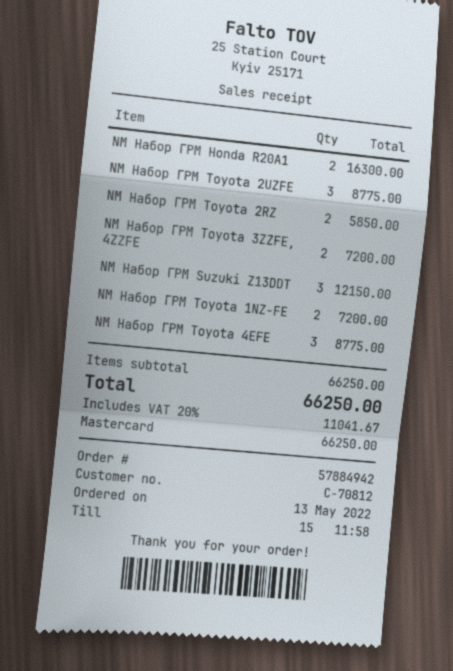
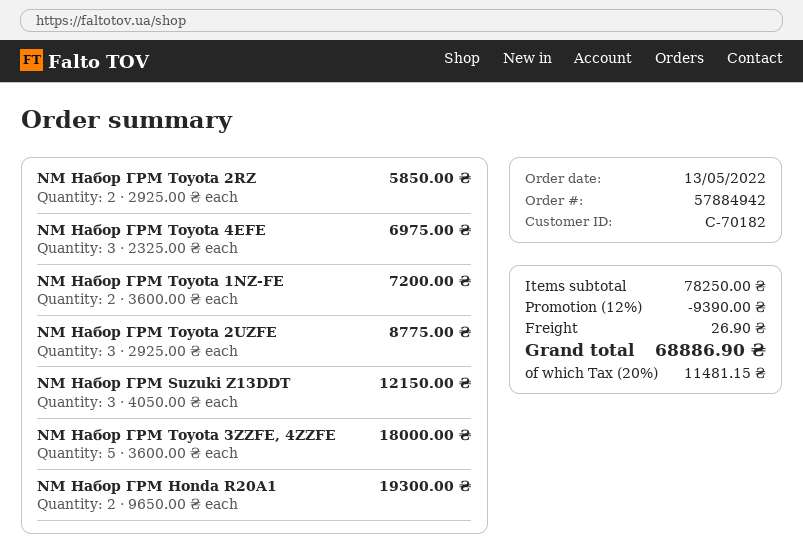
customer number: C-70812 -> C-70182
NM Набор ГРМ Honda R20A1: 2 for 16300.00 -> 2 for 19300.00
NM Набор ГРМ Toyota 3ZZFE, 4ZZFE: 2 for 7200.00 -> 5 for 18000.00
NM Набор ГРМ Toyota 4EFE: 3 for 8775.00 -> 3 for 6975.00
subtotal: 66250.00 -> 78250.00
discount: none -> 12% = 9390.00
shipping: none -> 26.90
tax: 20% = 11041.67 -> 20% = 11481.15
total: 66250.00 -> 68886.90

